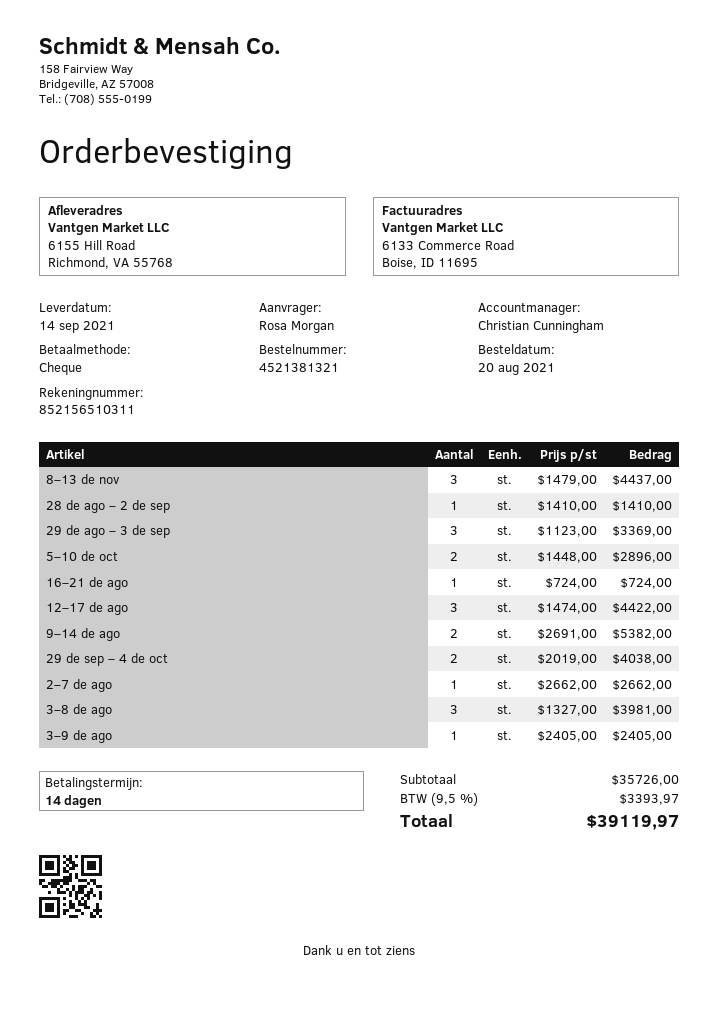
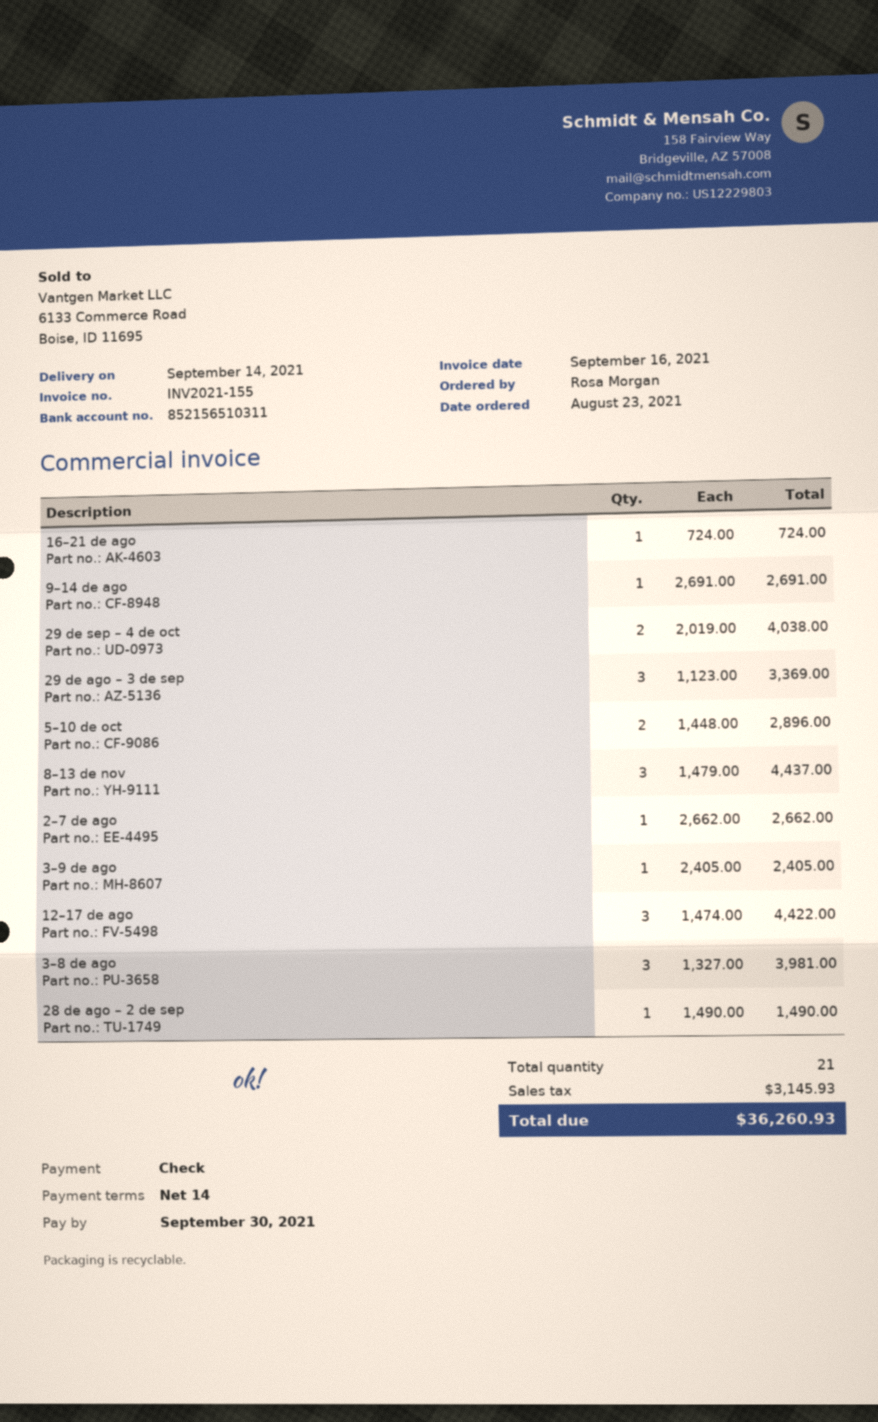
order date: 2021-08-20 -> 2021-08-23
28 de ago – 2 de sep: 1 x 1410.00 = 1410.00 -> 1 x 1490.00 = 1490.00
9–14 de ago: 2 x 2691.00 = 5382.00 -> 1 x 2691.00 = 2691.00
tax: 3393.97 -> 3145.93
total: 39119.97 -> 36260.93

